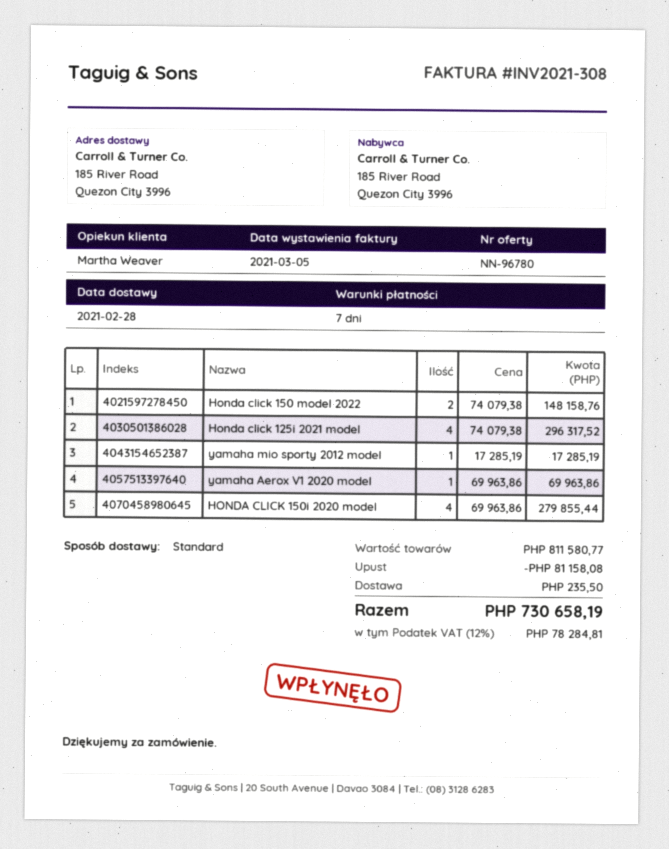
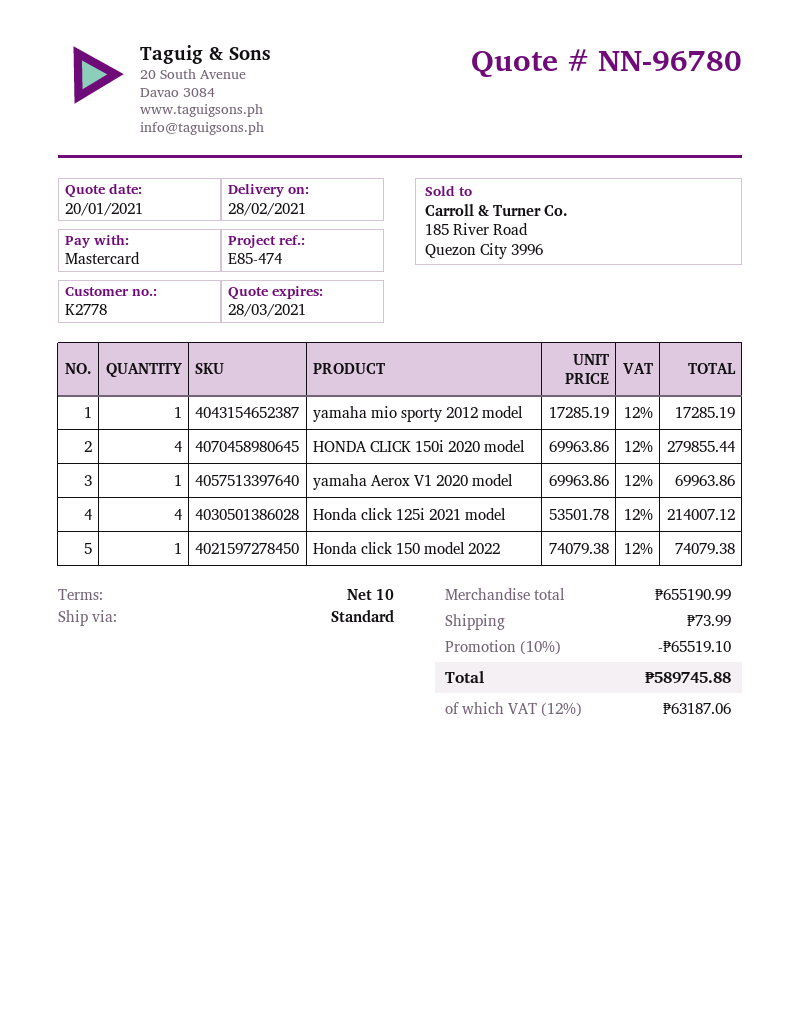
payment terms: 7 days -> 10 days
Honda click 150 model 2022: 2 x 74079.38 = 148158.76 -> 1 x 74079.38 = 74079.38
Honda click 125i 2021 model: 4 x 74079.38 = 296317.52 -> 4 x 53501.78 = 214007.12
subtotal: 811580.77 -> 655190.99
discount: 81158.08 -> 65519.10
shipping: 235.50 -> 73.99
tax: 12% = 78284.81 -> 12% = 63187.06
total: 730658.19 -> 589745.88

